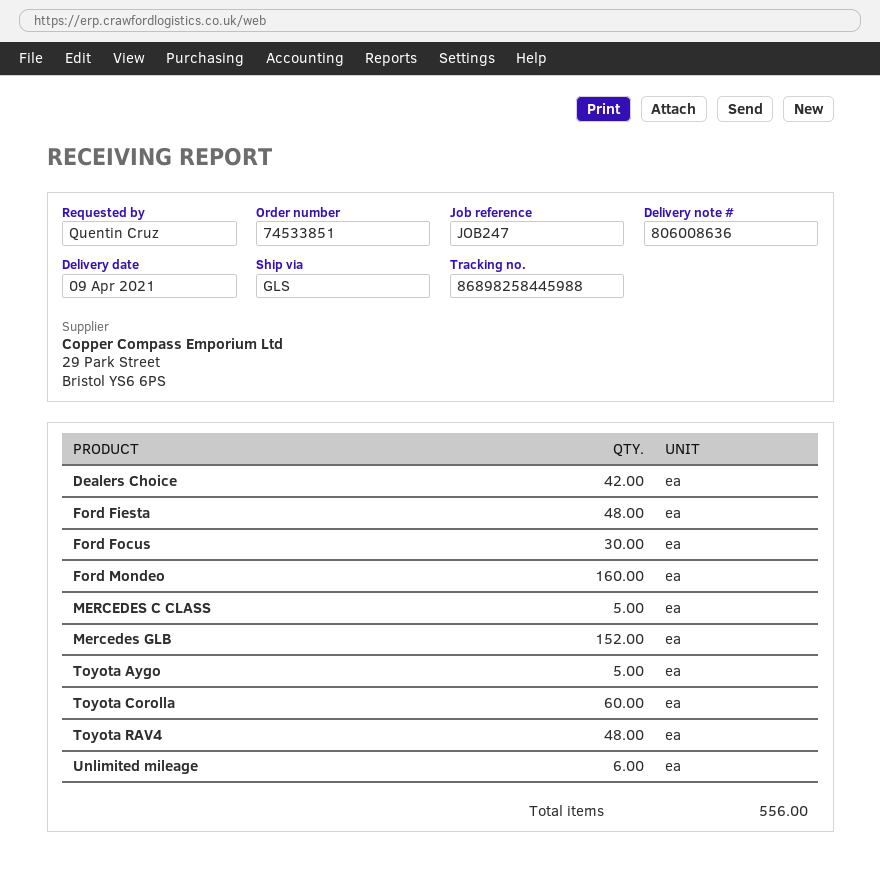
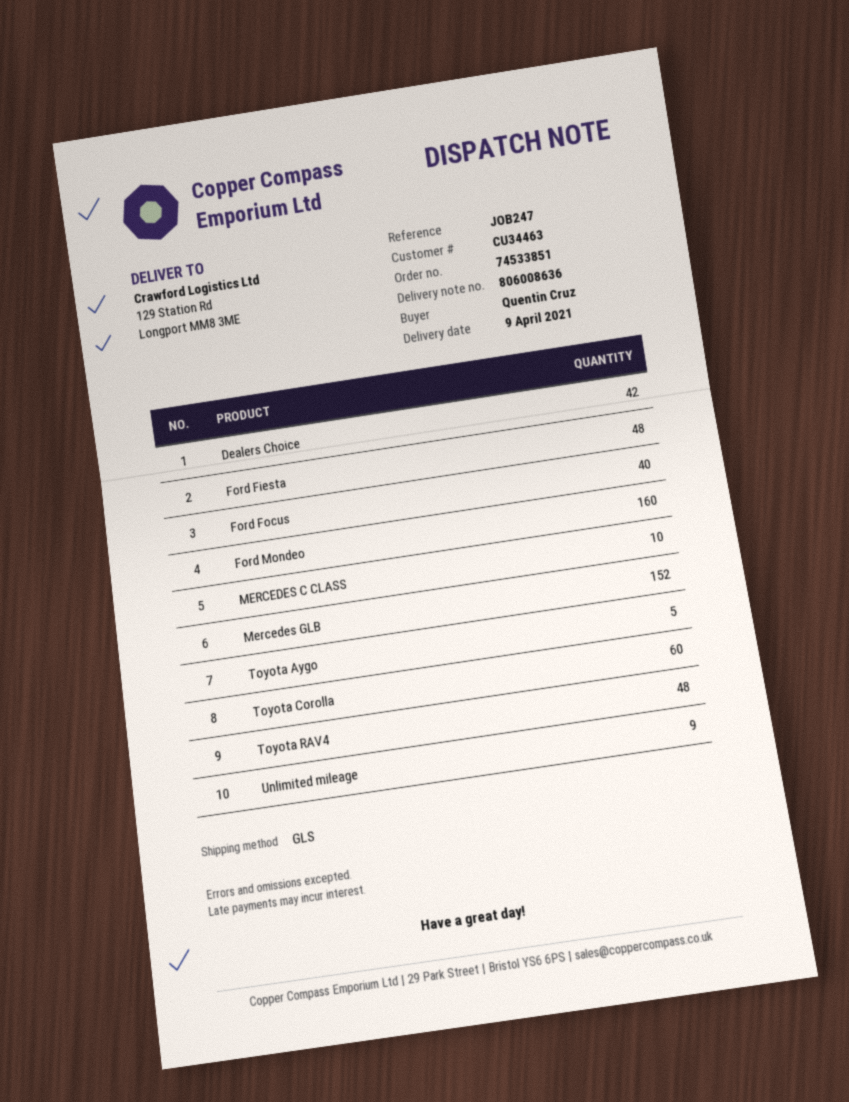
Ford Focus: 30 -> 40
MERCEDES C CLASS: 5 -> 10
Unlimited mileage: 6 -> 9

